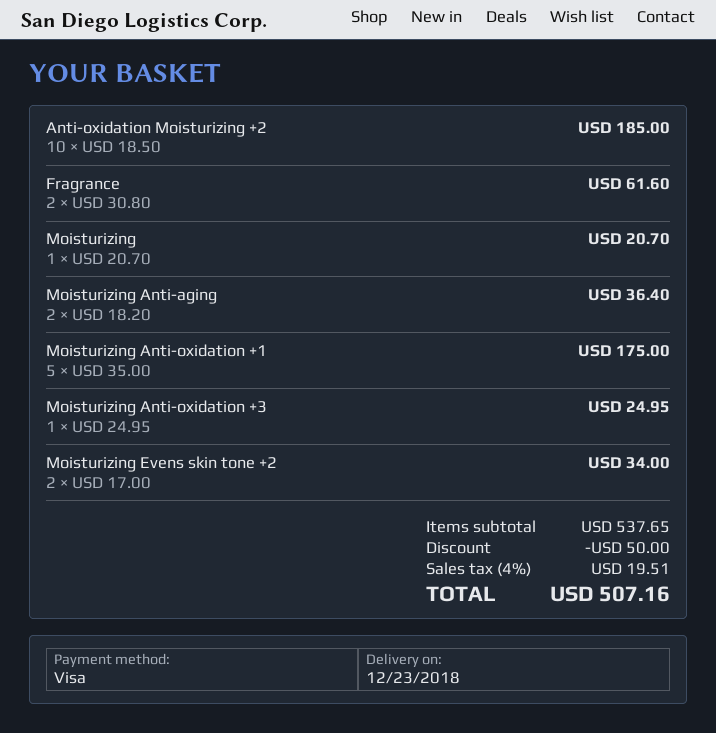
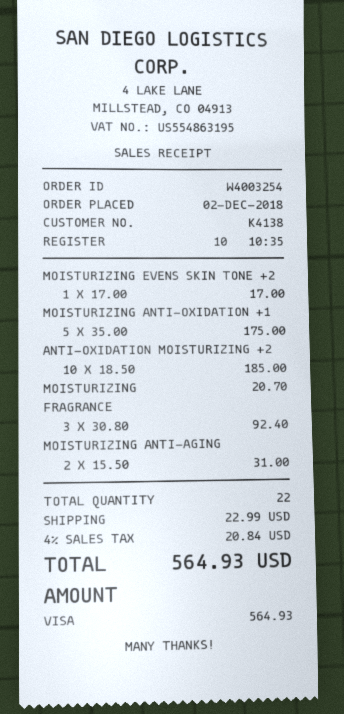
Fragrance: 2 x 30.80 = 61.60 -> 3 x 30.80 = 92.40
Moisturizing Anti-aging: 2 x 18.20 = 36.40 -> 2 x 15.50 = 31.00
Moisturizing Anti-oxidation +3: 1 x 24.95 = 24.95 -> none
Moisturizing Evens skin tone +2: 2 x 17.00 = 34.00 -> 1 x 17.00 = 17.00
discount: 50.00 -> none
shipping: none -> 22.99
tax: 4% = 19.51 -> 4% = 20.84
total: 507.16 -> 564.93

